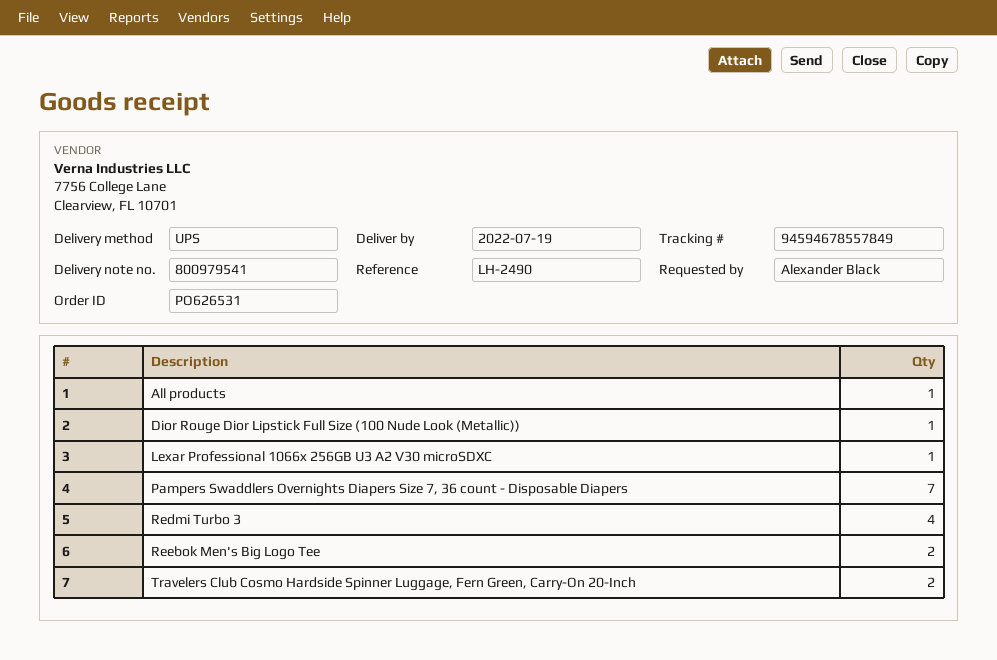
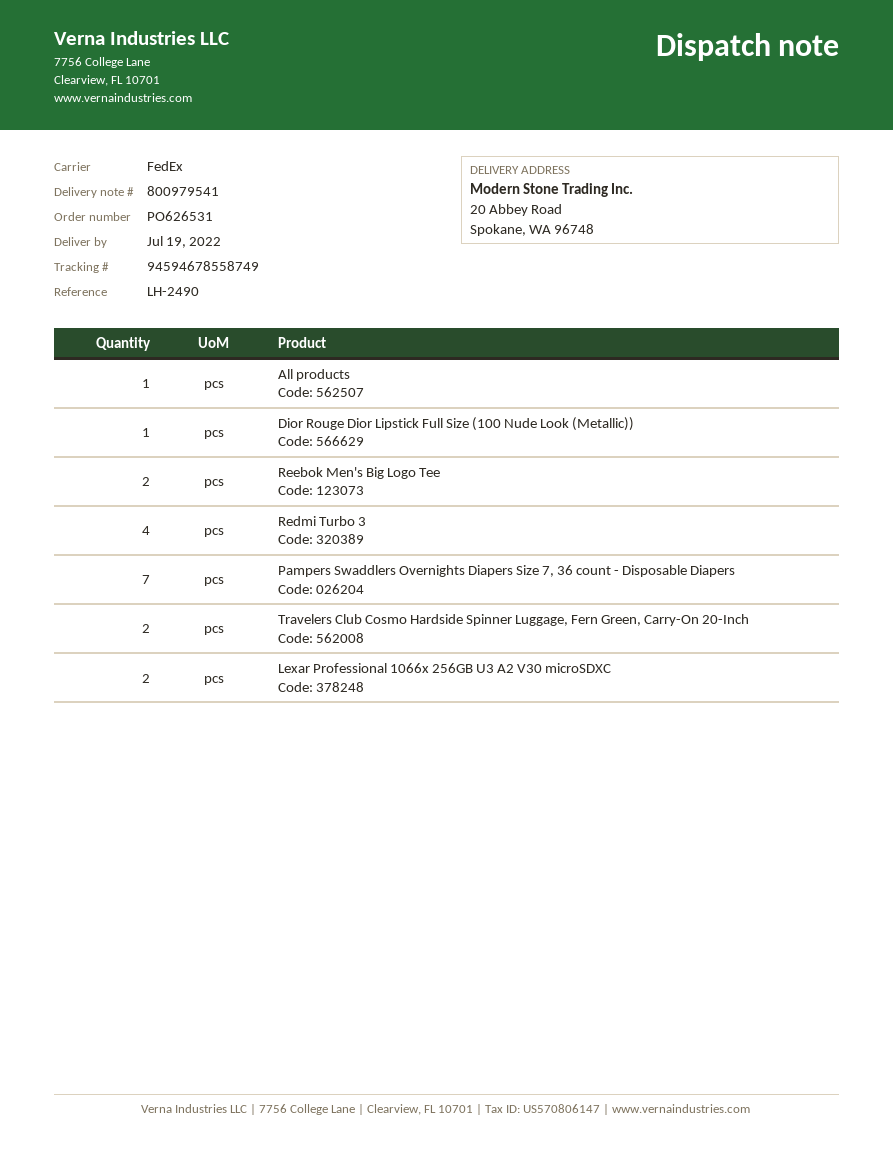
shipping method: UPS -> FedEx
tracking number: 94594678557849 -> 94594678558749
Lexar Professional 1066x 256GB U3 A2 V30 microSDXC: 1 -> 2

